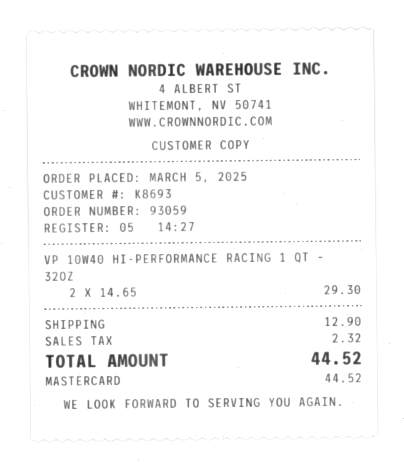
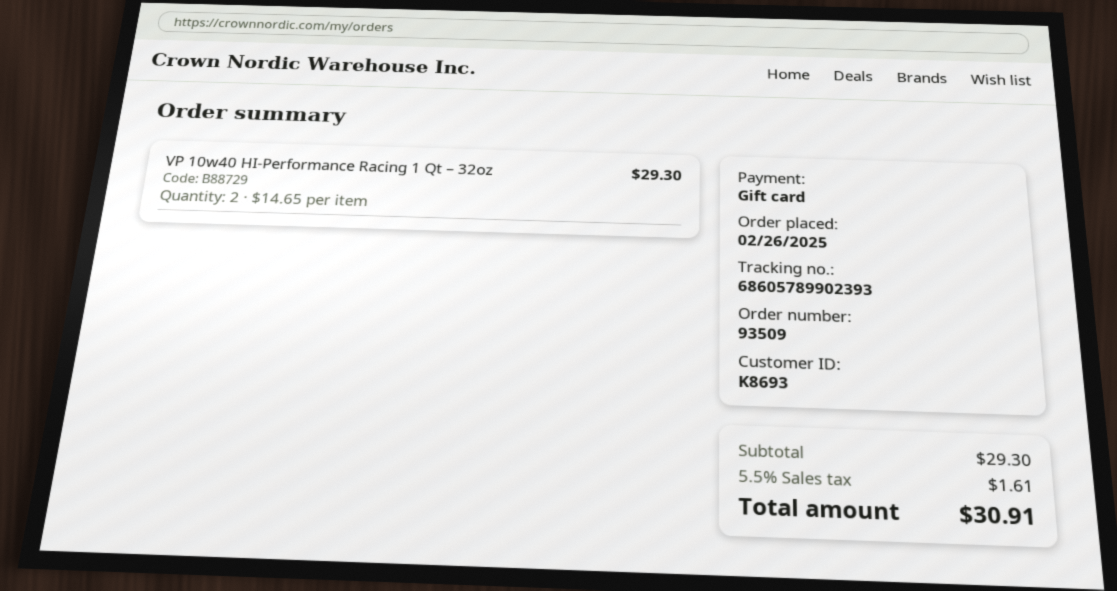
order number: 93059 -> 93509
order date: 2025-03-05 -> 2025-02-26
payment method: Mastercard -> gift card
shipping: 12.90 -> none
tax: 2.32 -> 1.61
total: 44.52 -> 30.91

